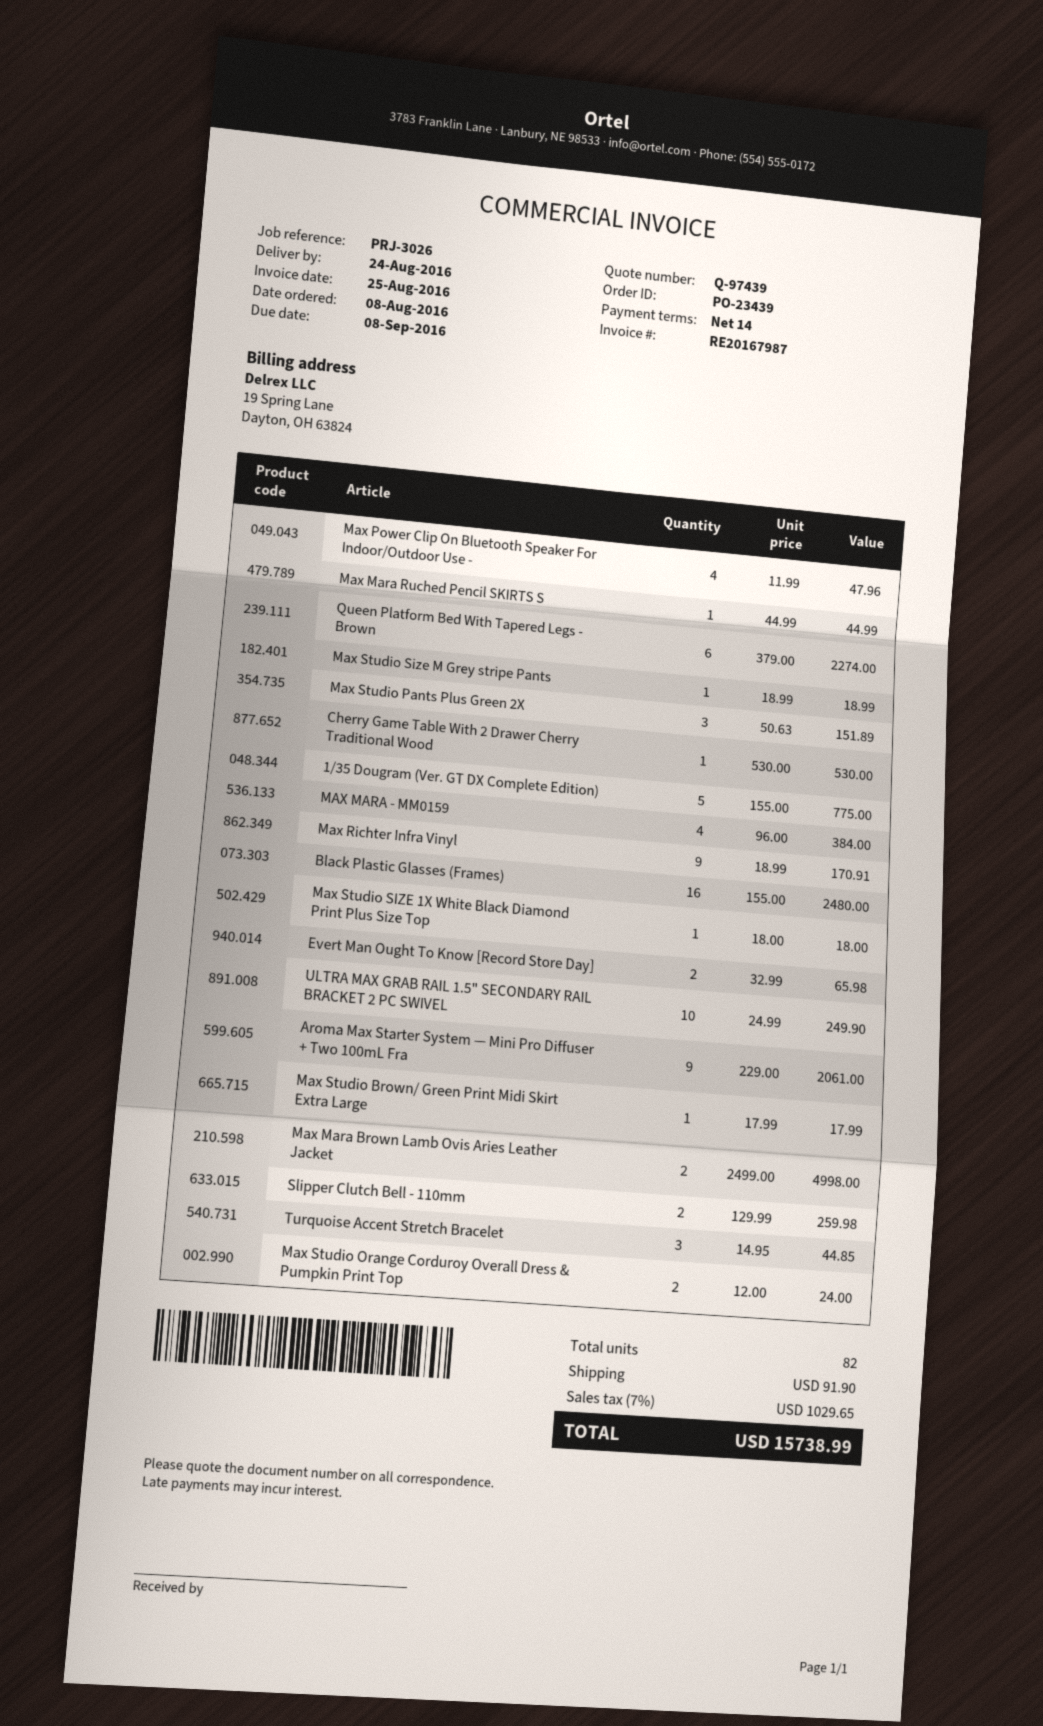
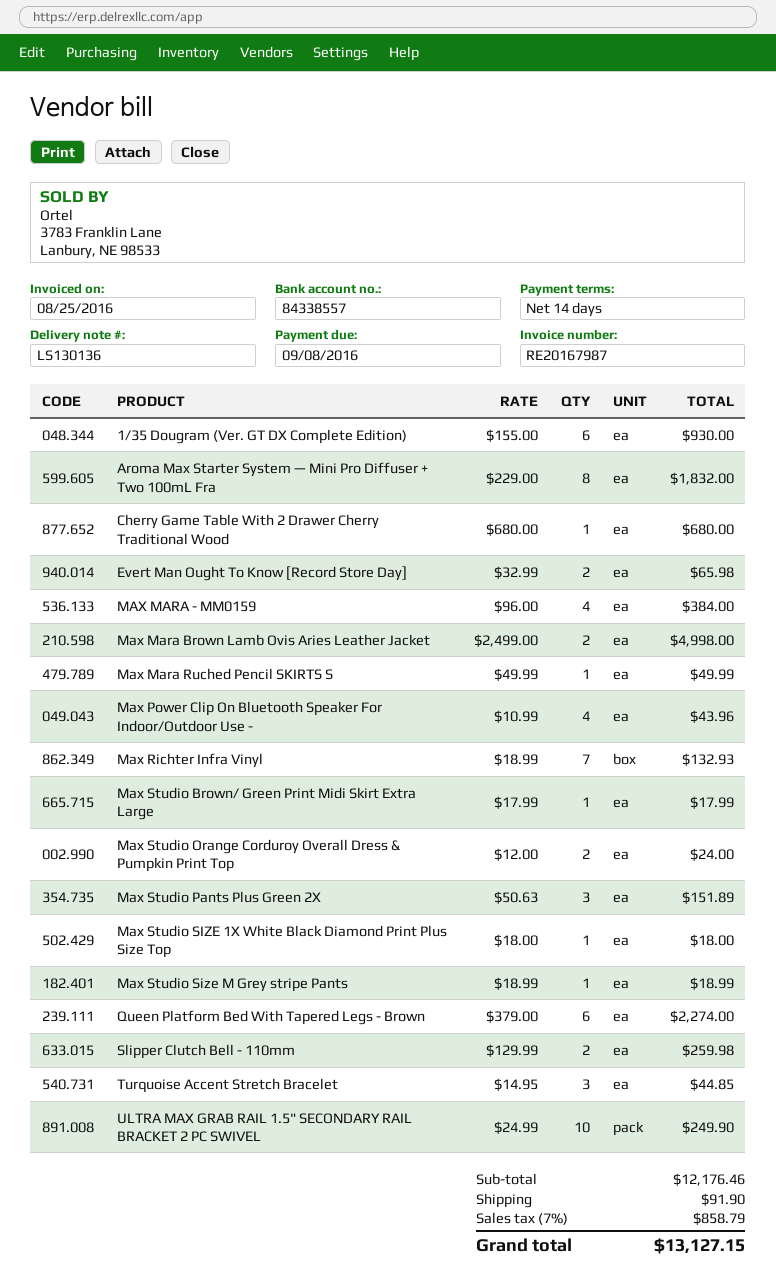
Max Power Clip On Bluetooth Speaker For Indoor/Outdoor Use -: 4 x 11.99 = 47.96 -> 4 x 10.99 = 43.96
Max Mara Ruched Pencil SKIRTS S: 1 x 44.99 = 44.99 -> 1 x 49.99 = 49.99
Cherry Game Table With 2 Drawer Cherry Traditional Wood: 1 x 530.00 = 530.00 -> 1 x 680.00 = 680.00
1/35 Dougram (Ver. GT DX Complete Edition): 5 x 155.00 = 775.00 -> 6 x 155.00 = 930.00
Max Richter Infra Vinyl: 9 x 18.99 = 170.91 -> 7 x 18.99 = 132.93
Black Plastic Glasses (Frames): 16 x 155.00 = 2480.00 -> none
Aroma Max Starter System — Mini Pro Diffuser + Two 100mL Fra: 9 x 229.00 = 2061.00 -> 8 x 229.00 = 1832.00
tax: 7% = 1029.65 -> 7% = 858.79
total: 15738.99 -> 13127.15

